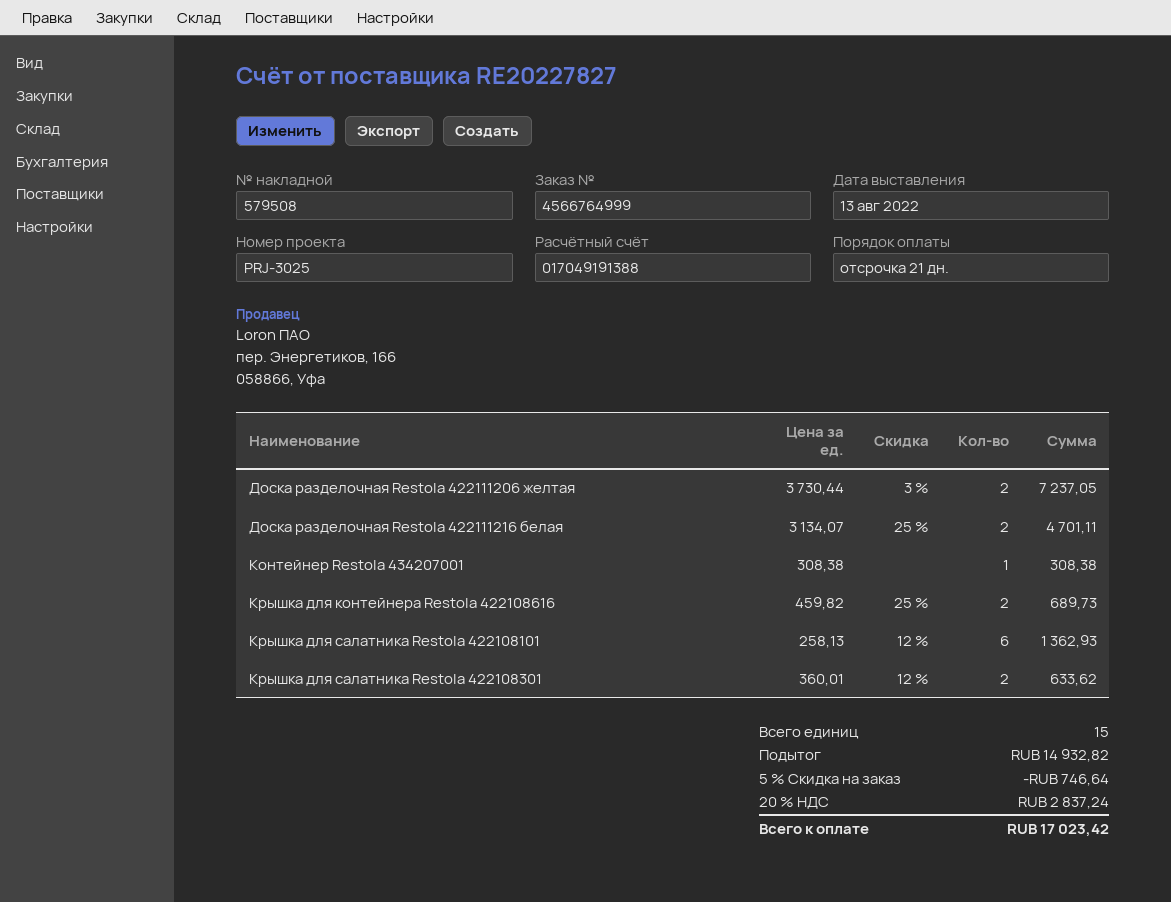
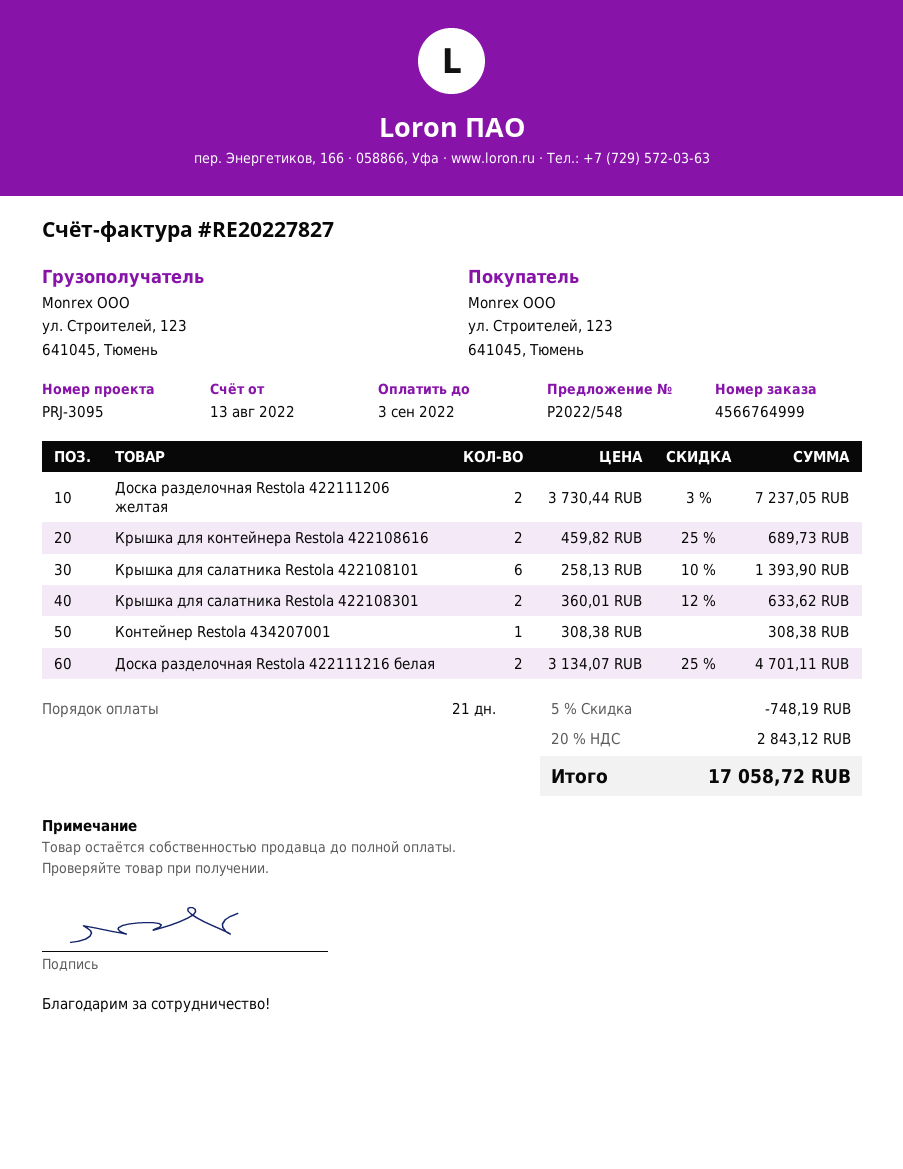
reference: PRJ-3025 -> PRJ-3095
Крышка для салатника Restola 422108101: 6 x 258.13 - 12% = 1362.93 -> 6 x 258.13 - 10% = 1393.90
discount: 5% = 746.64 -> 5% = 748.19
tax: 20% = 2837.24 -> 20% = 2843.12
total: 17023.42 -> 17058.72

